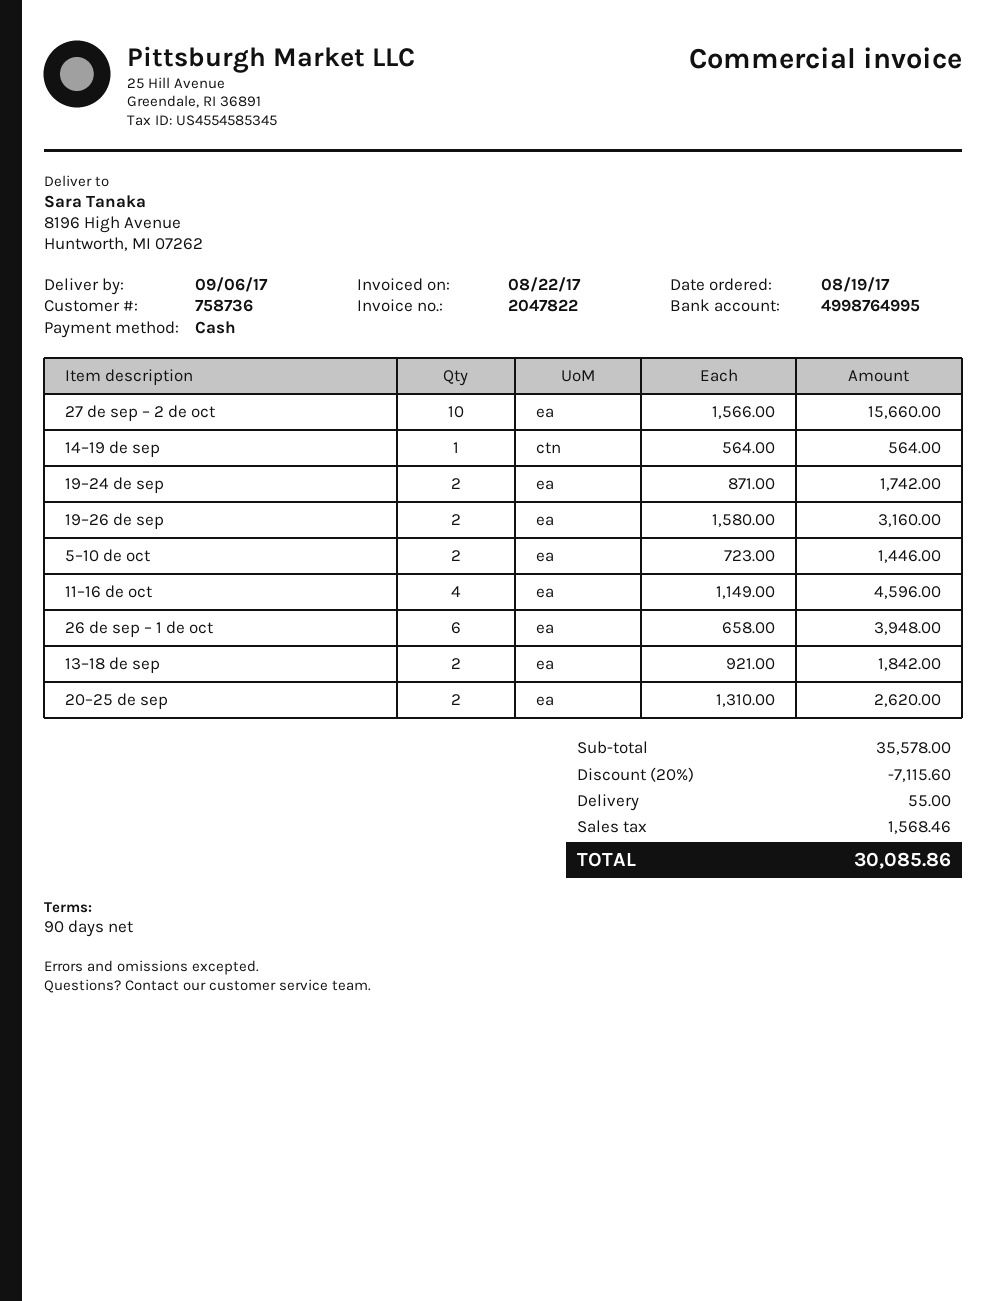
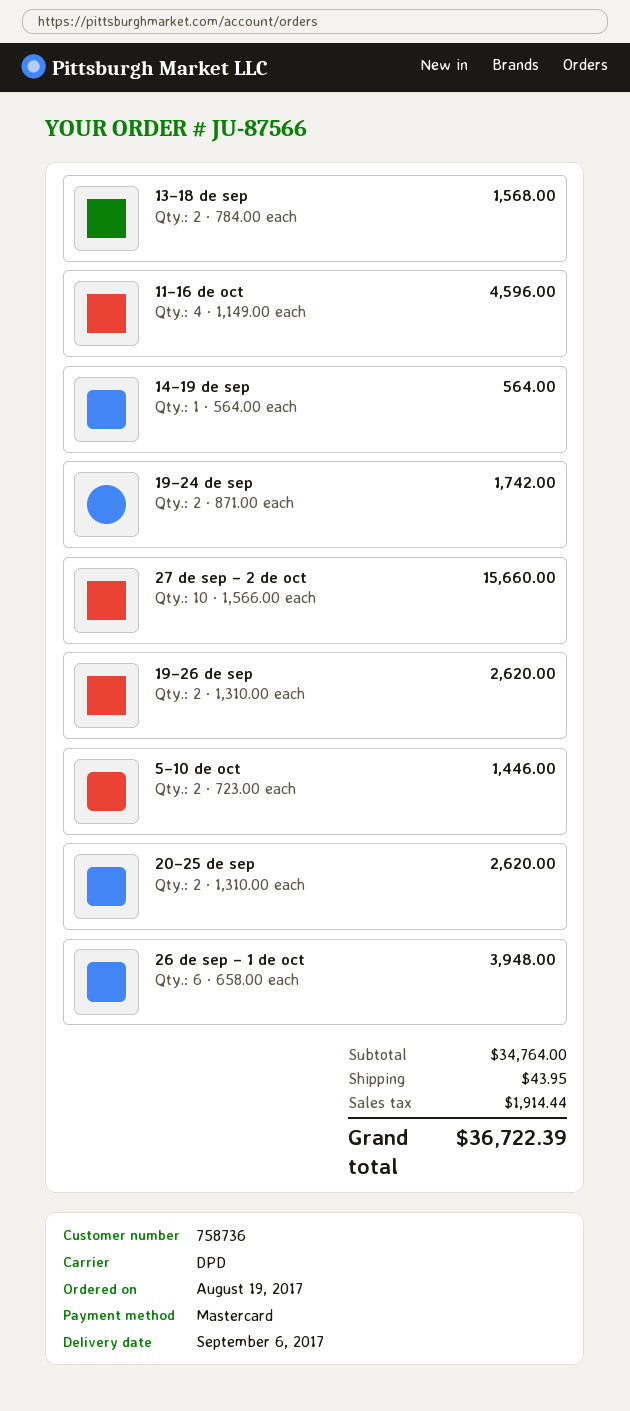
payment method: cash -> Mastercard
19–26 de sep: 2 x 1580.00 = 3160.00 -> 2 x 1310.00 = 2620.00
13–18 de sep: 2 x 921.00 = 1842.00 -> 2 x 784.00 = 1568.00
subtotal: 35578.00 -> 34764.00
discount: 20% = 7115.60 -> none
shipping: 55.00 -> 43.95
tax: 1568.46 -> 1914.44
total: 30085.86 -> 36722.39

